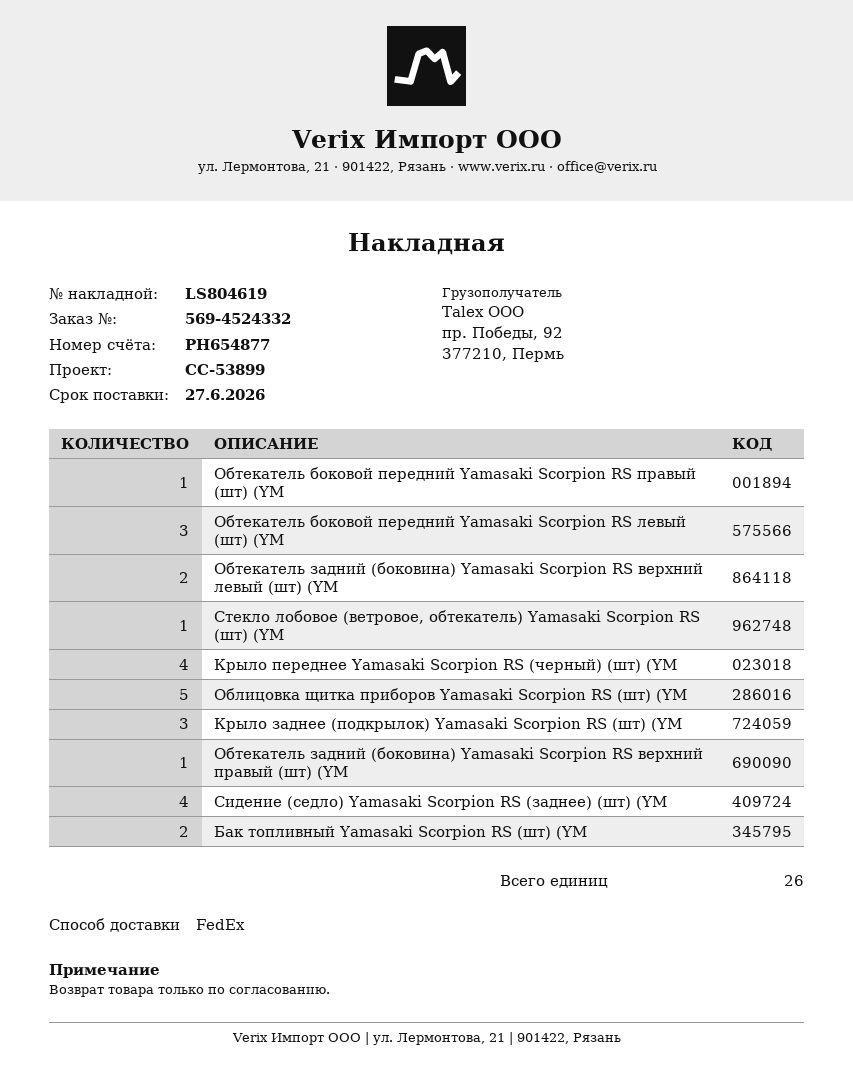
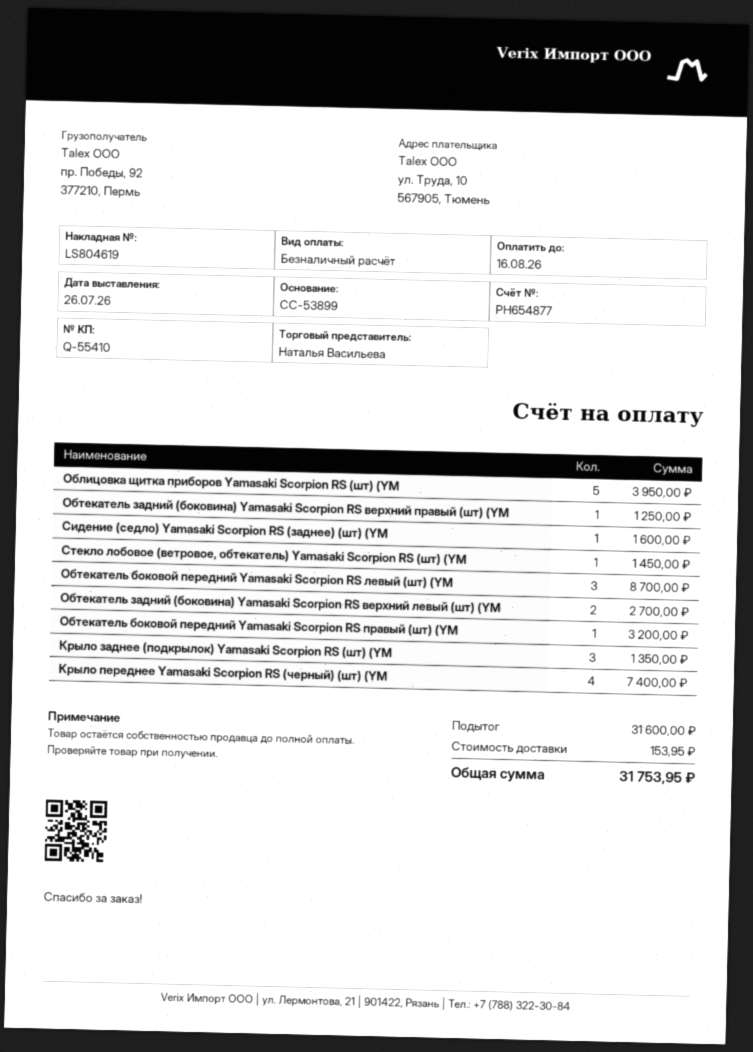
Сидение (седло) Yamasaki Scorpion RS (заднее) (шт) (YM: 4 -> 1
Бак топливный Yamasaki Scorpion RS (шт) (YM: 2 -> none

